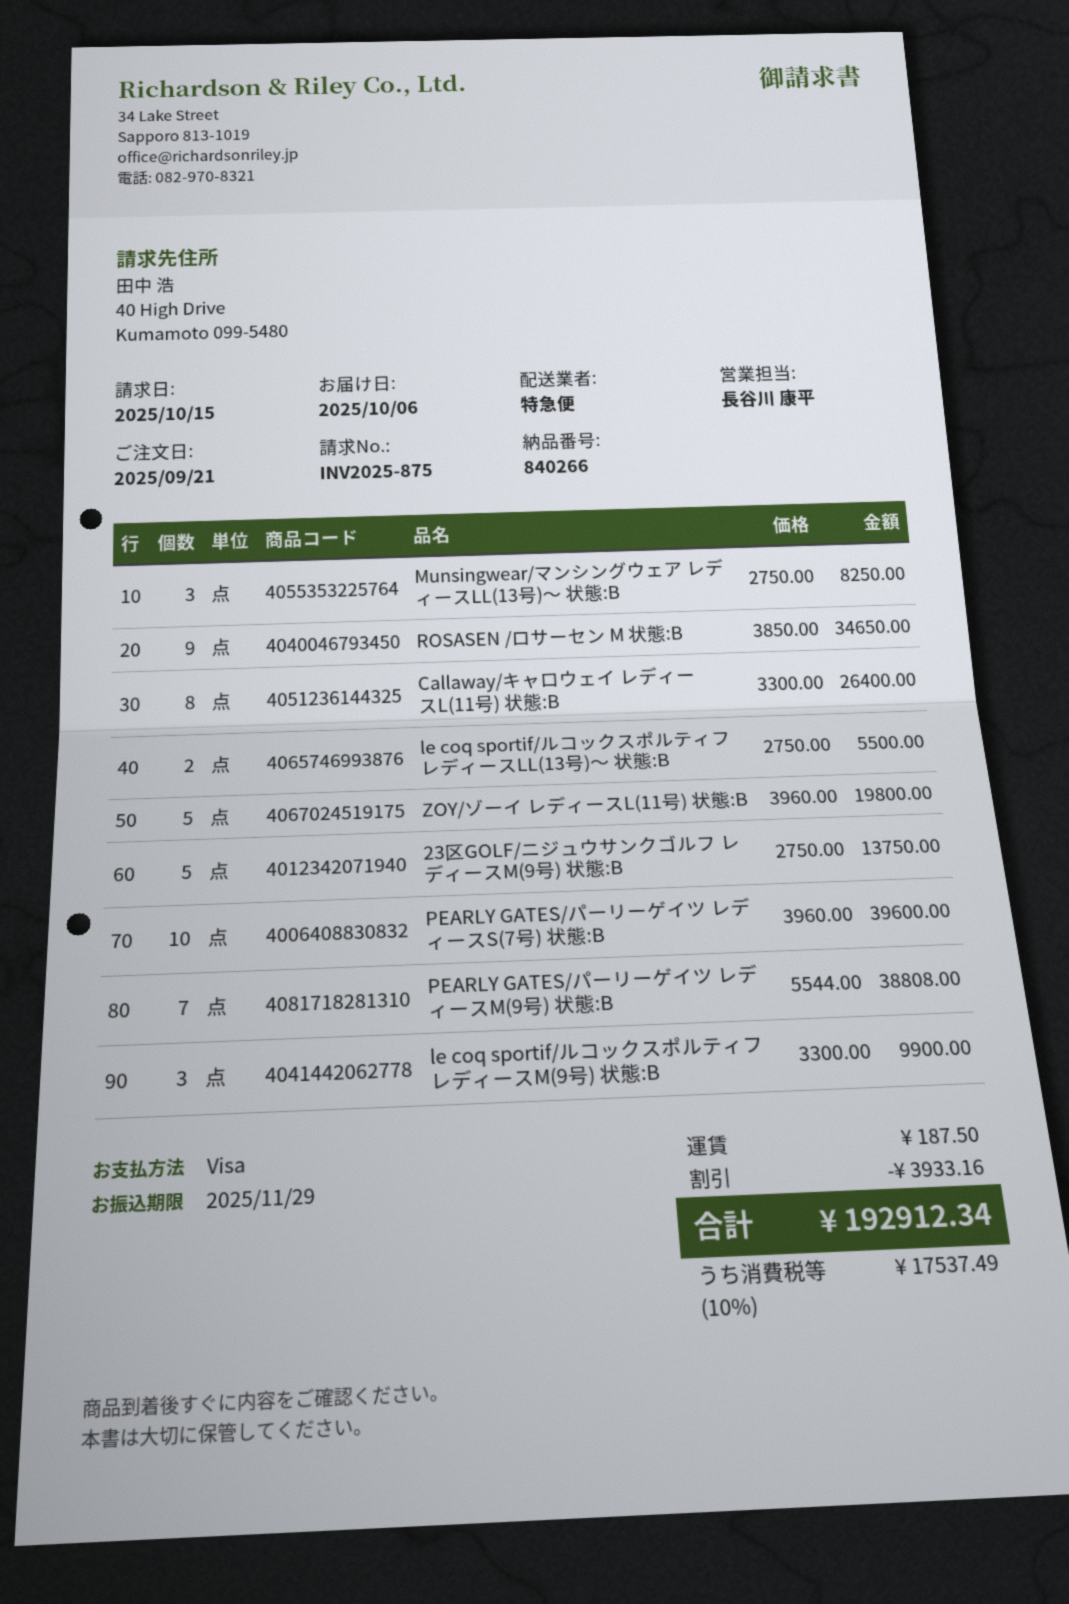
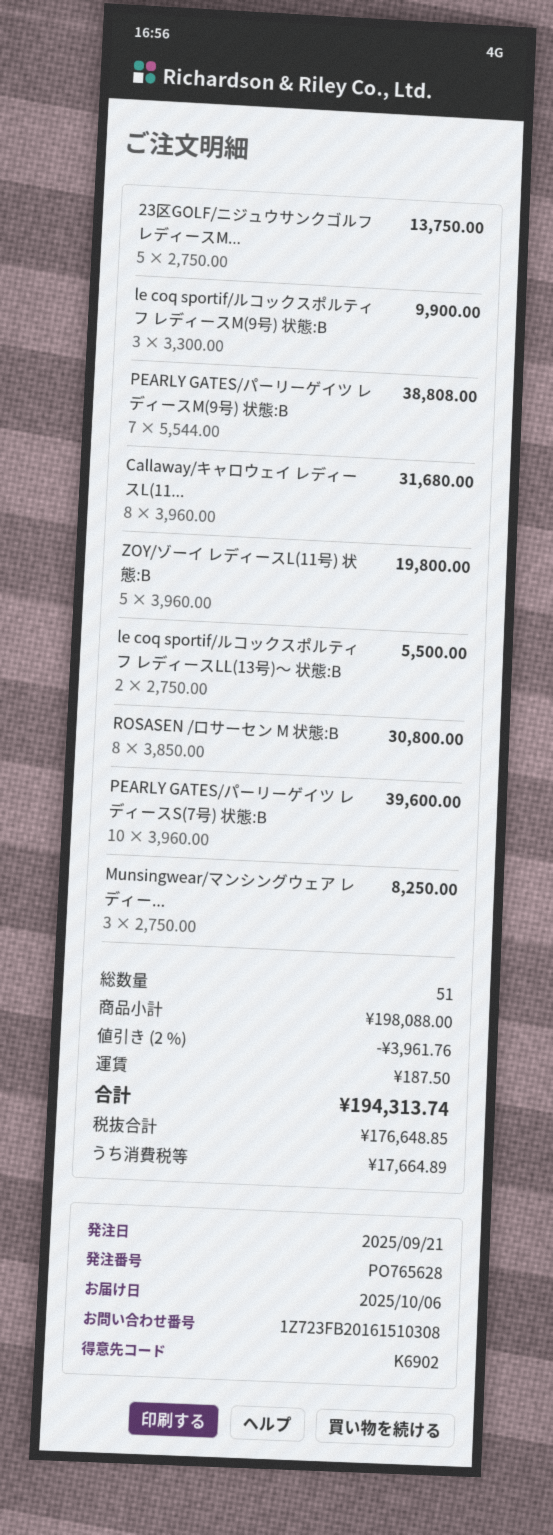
ROSASEN /ロサーセン M 状態:B: 9 x 3850.00 = 34650.00 -> 8 x 3850.00 = 30800.00
Callaway/キャロウェイ レディースL(11号) 状態:B: 8 x 3300.00 = 26400.00 -> 8 x 3960.00 = 31680.00
discount: 3933.16 -> 3961.76
tax: 17537.49 -> 17664.89
total: 192912.34 -> 194313.74

